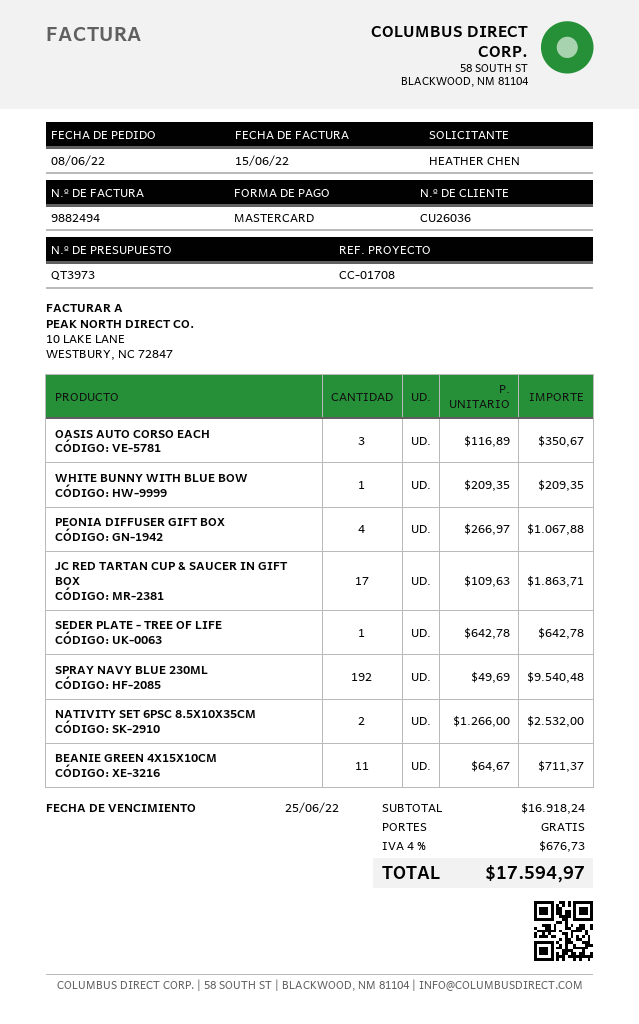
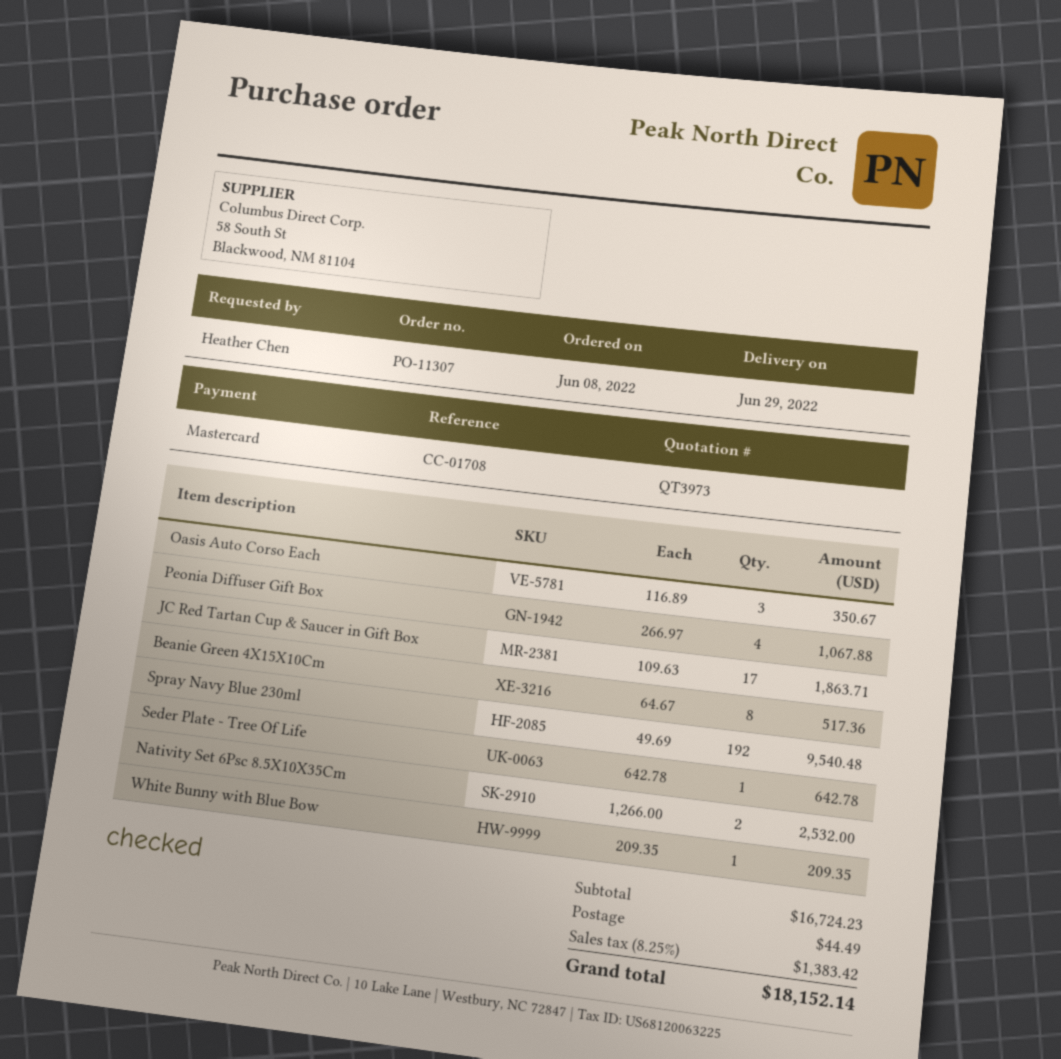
BEANIE GREEN 4X15X10CM: 11 x 64.67 = 711.37 -> 8 x 64.67 = 517.36
subtotal: 16918.24 -> 16724.23
shipping: 0.00 -> 44.49
tax: 4% = 676.73 -> 8.25% = 1383.42
total: 17594.97 -> 18152.14

